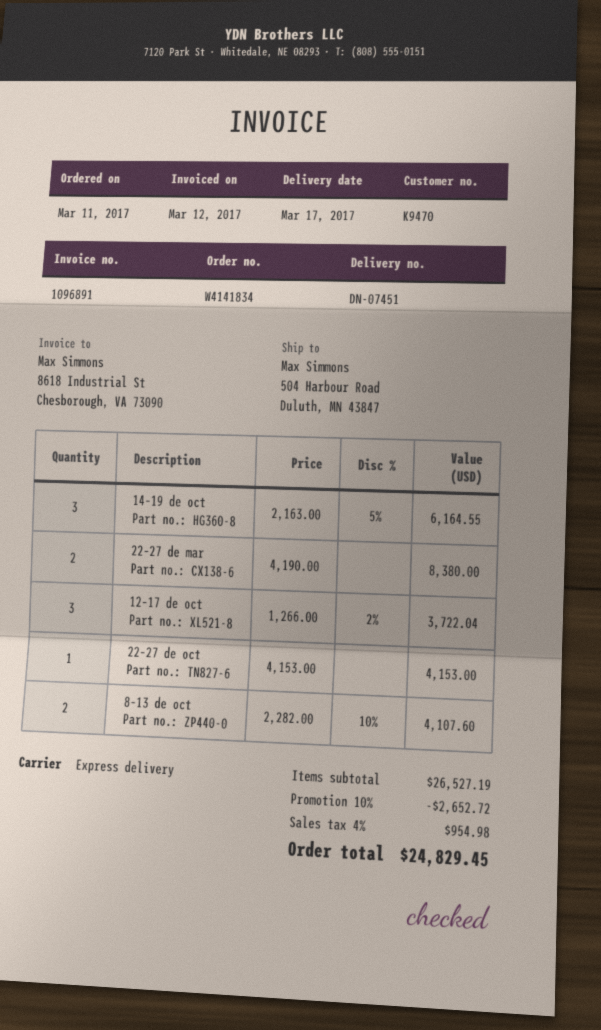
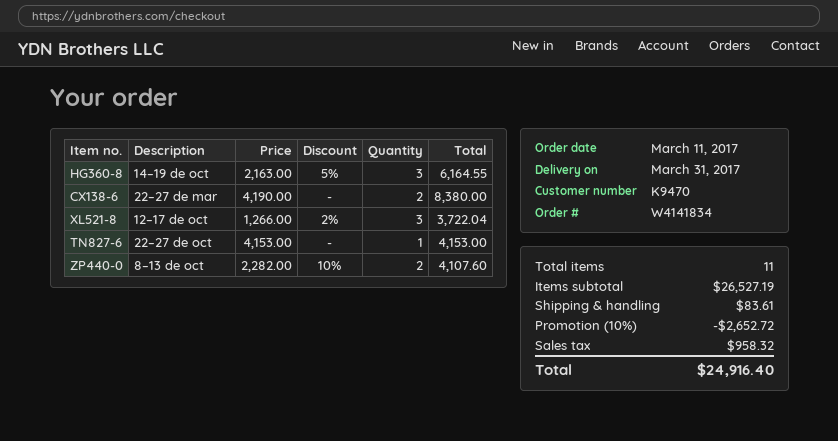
delivery date: 2017-03-17 -> 2017-03-31
shipping: none -> 83.61
tax: 954.98 -> 958.32
total: 24829.45 -> 24916.40

